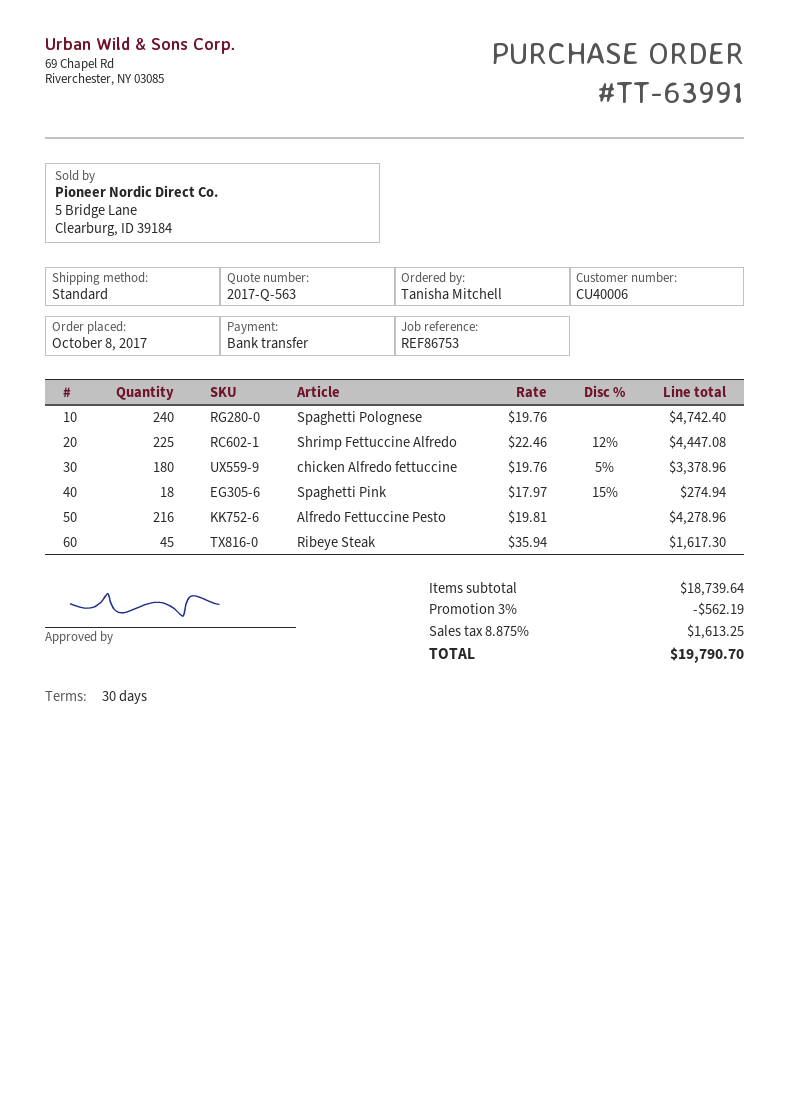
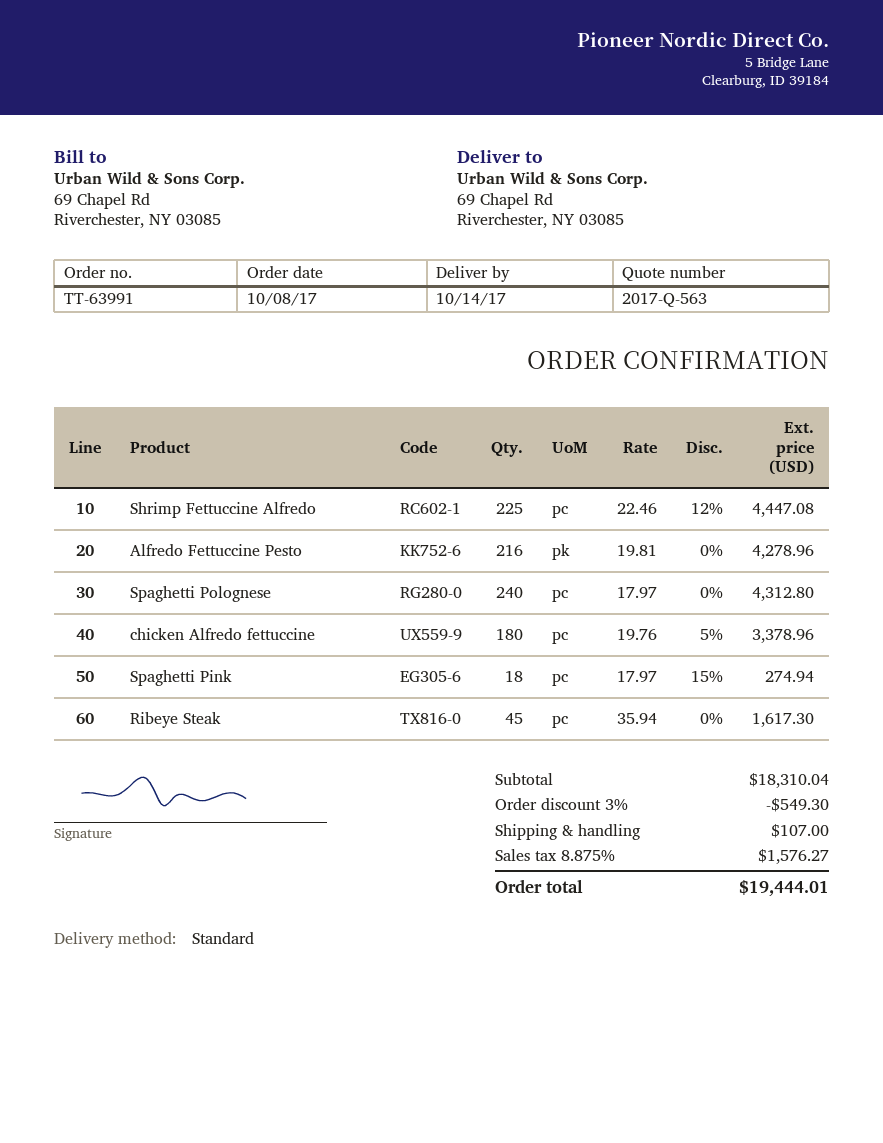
Spaghetti Polognese: 240 x 19.76 = 4742.40 -> 240 x 17.97 = 4312.80
subtotal: 18739.64 -> 18310.04
discount: 3% = 562.19 -> 3% = 549.30
shipping: none -> 107.00
tax: 8.875% = 1613.25 -> 8.875% = 1576.27
total: 19790.70 -> 19444.01

